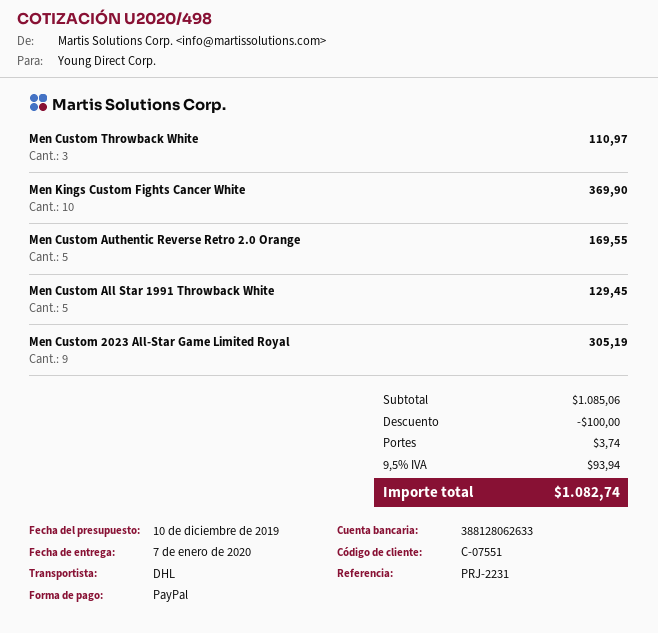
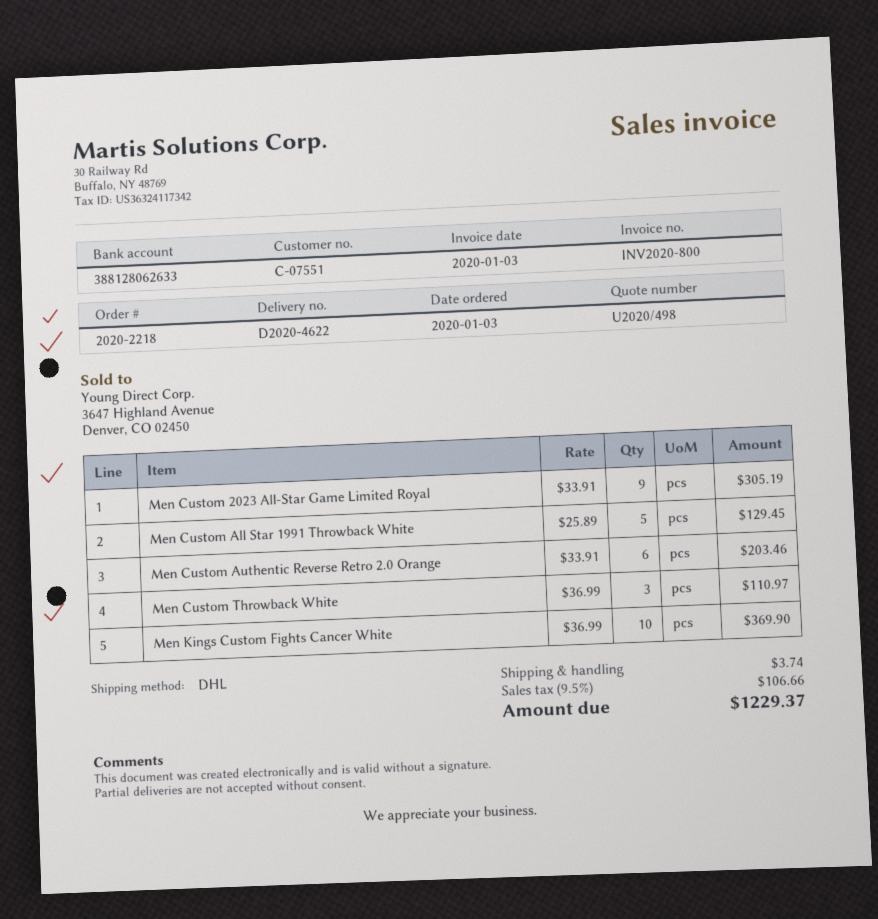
Men Custom Authentic Reverse Retro 2.0 Orange: 5 for 169.55 -> 6 for 203.46
discount: 100.00 -> none
tax: 9.5% = 93.94 -> 9.5% = 106.66
total: 1082.74 -> 1229.37

